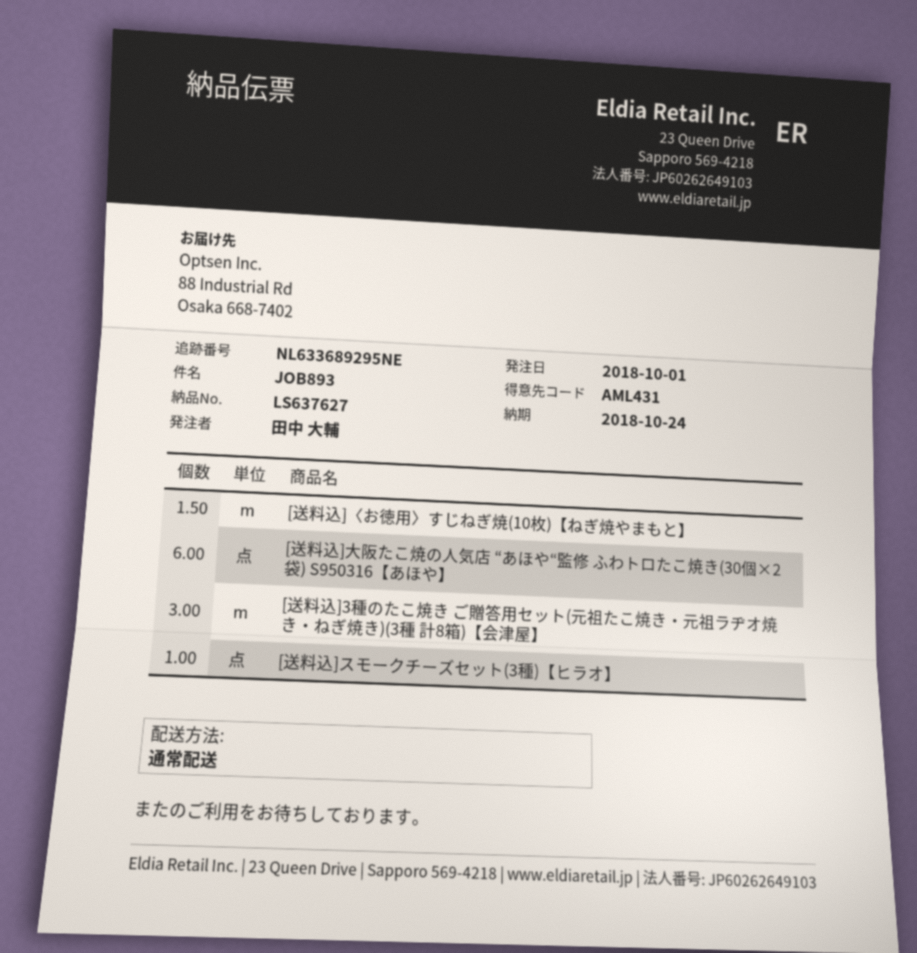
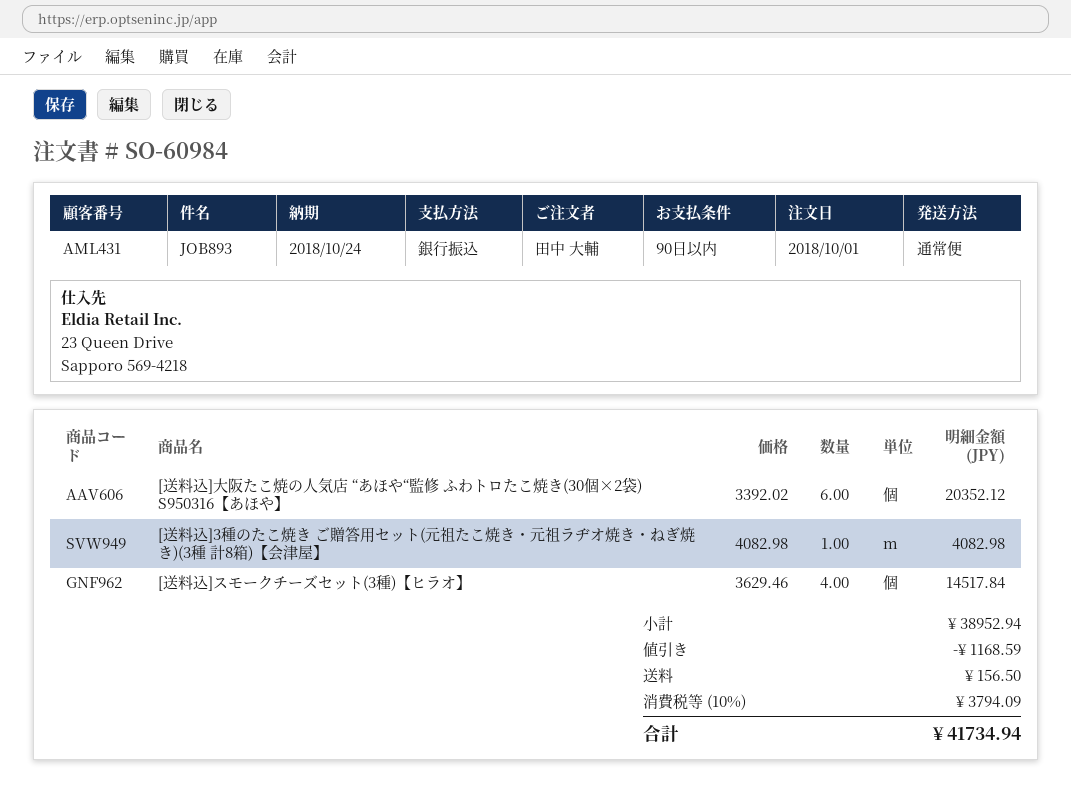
[送料込]〈お徳用〉すじねぎ焼(10枚)【ねぎ焼やまもと】: 1.5 -> none
[送料込]3種のたこ焼き ご贈答用セット(元祖たこ焼き・元祖ラヂオ焼き・ねぎ焼き)(3種 計8箱)【会津屋】: 3 -> 1
[送料込]スモークチーズセット(3種)【ヒラオ】: 1 -> 4

